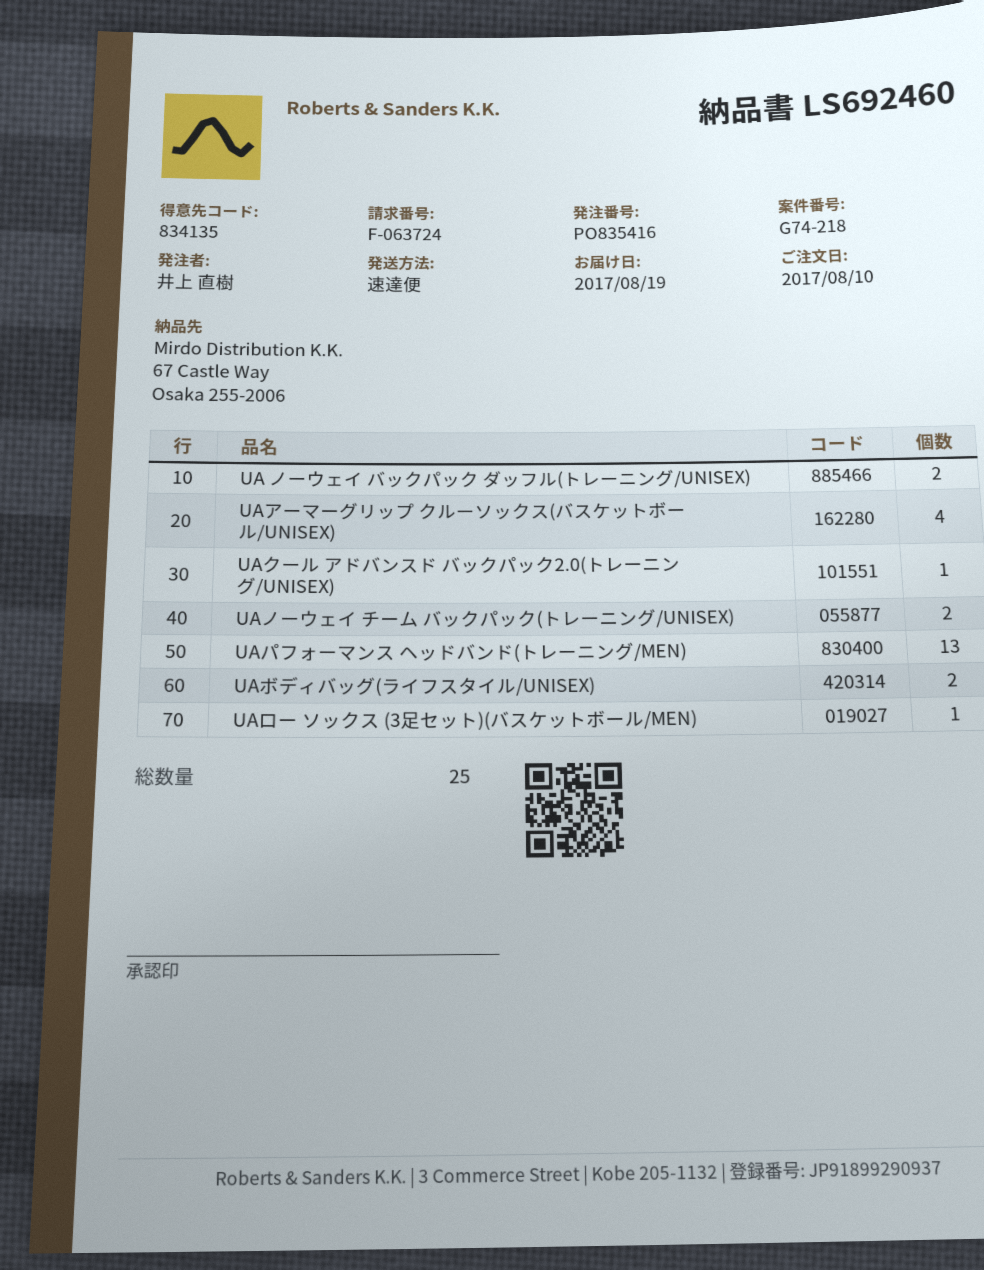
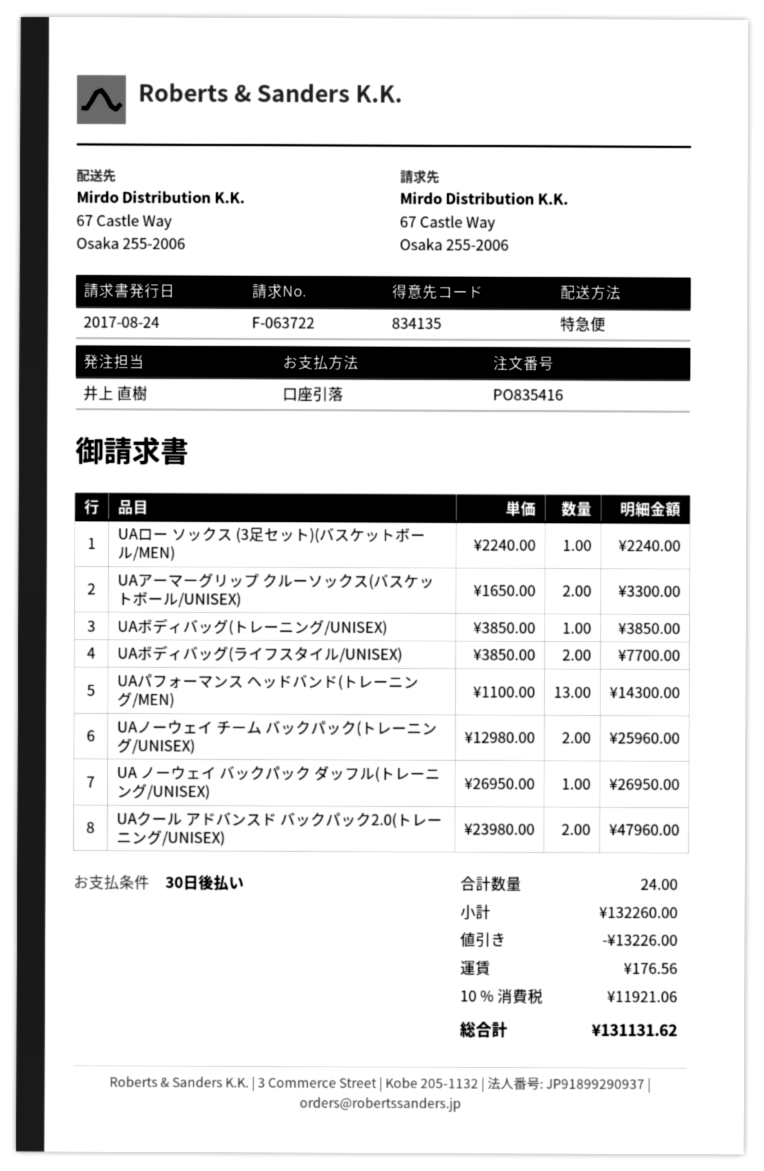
invoice number: F-063724 -> F-063722
UA ノーウェイ バックパック ダッフル(トレーニング/UNISEX): 2 -> 1
UAアーマーグリップ クルーソックス(バスケットボール/UNISEX): 4 -> 2
UAクール アドバンスド バックパック2.0(トレーニング/UNISEX): 1 -> 2
UAボディバッグ(トレーニング/UNISEX): none -> 1
total quantity: 25 -> 24

